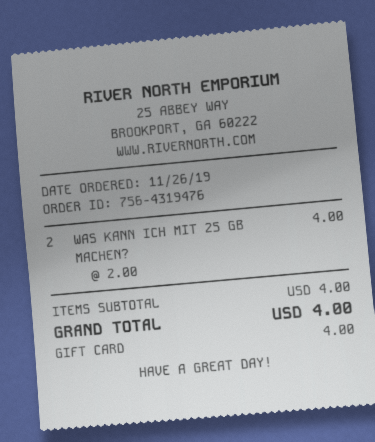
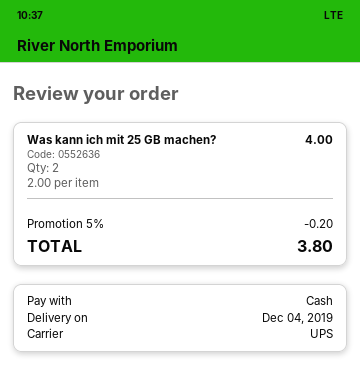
payment method: gift card -> cash
discount: none -> 5% = 0.20
total: 4.00 -> 3.80

